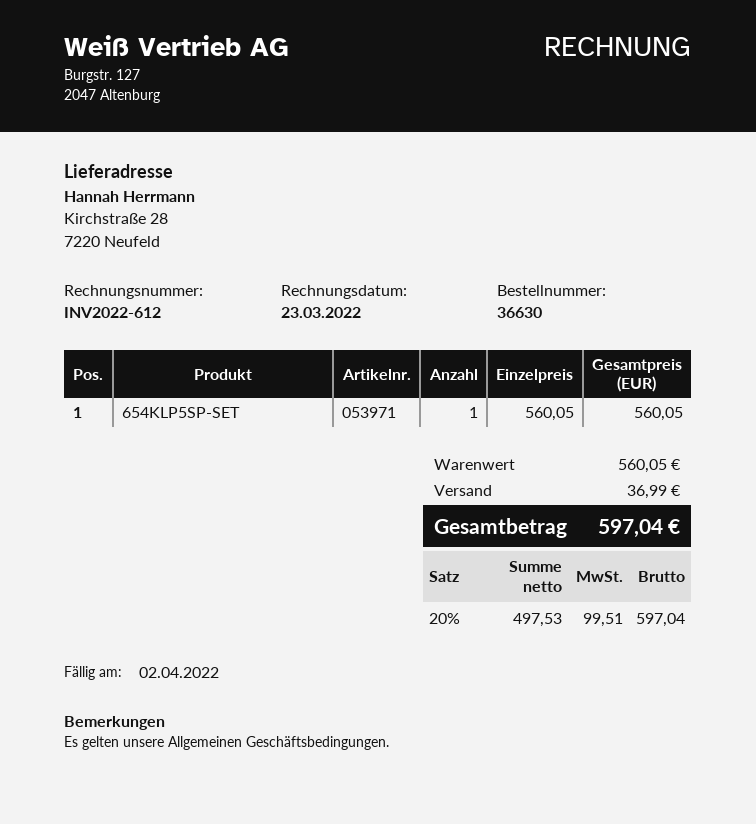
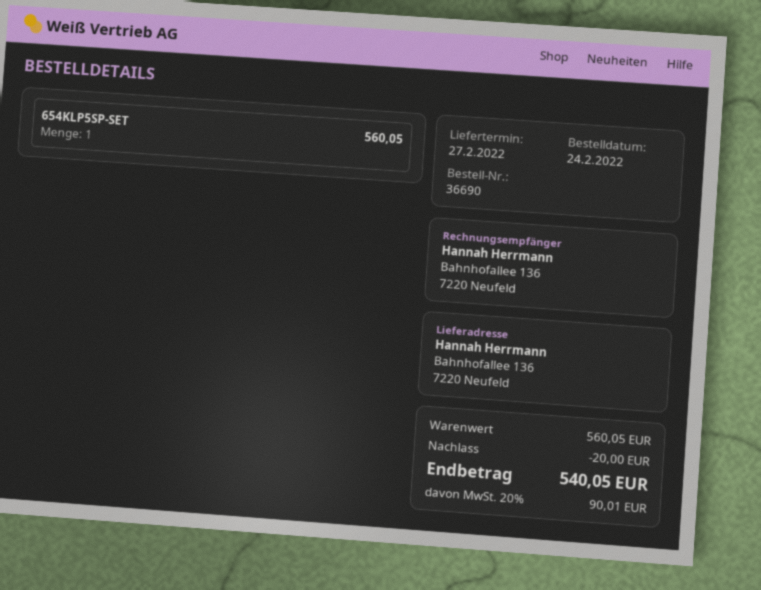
order number: 36630 -> 36690
ship to: Kirchstraße 28, 7220 Neufeld -> Bahnhofallee 136, 7220 Neufeld
discount: none -> 20.00
shipping: 36.99 -> none
tax: 20% = 99.51 -> 20% = 90.01
total: 597.04 -> 540.05

